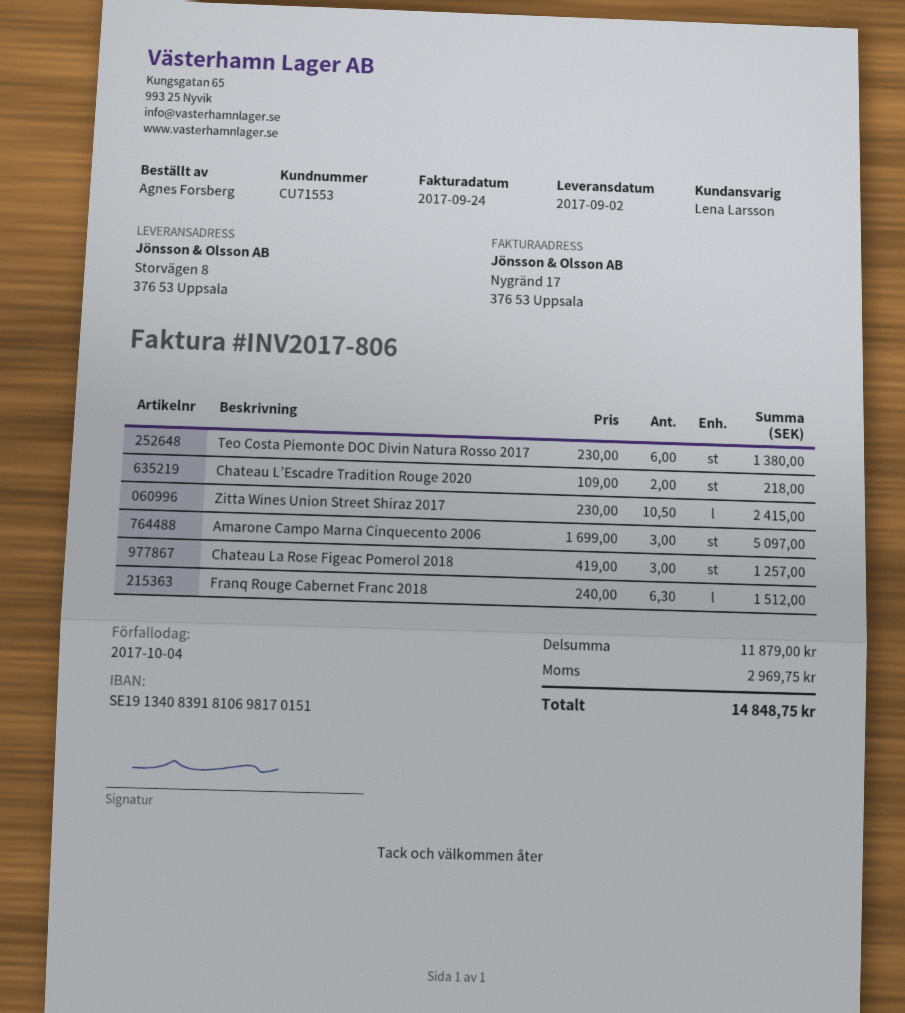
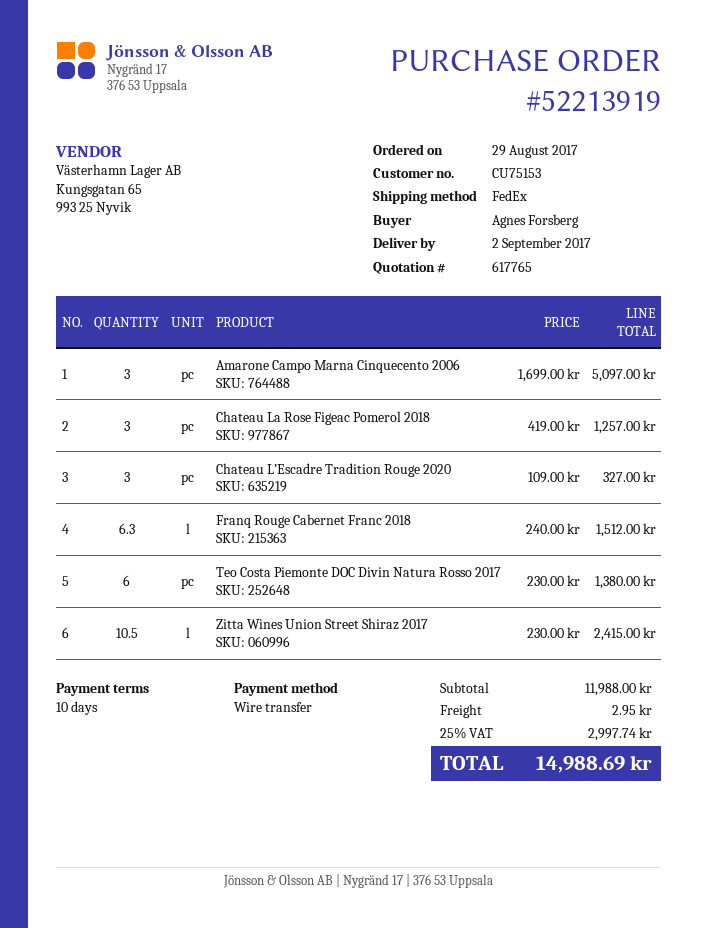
customer number: CU71553 -> CU75153
Chateau L’Escadre Tradition Rouge 2020: 2 x 109.00 = 218.00 -> 3 x 109.00 = 327.00
subtotal: 11879.00 -> 11988.00
shipping: none -> 2.95
tax: 2969.75 -> 2997.74
total: 14848.75 -> 14988.69

